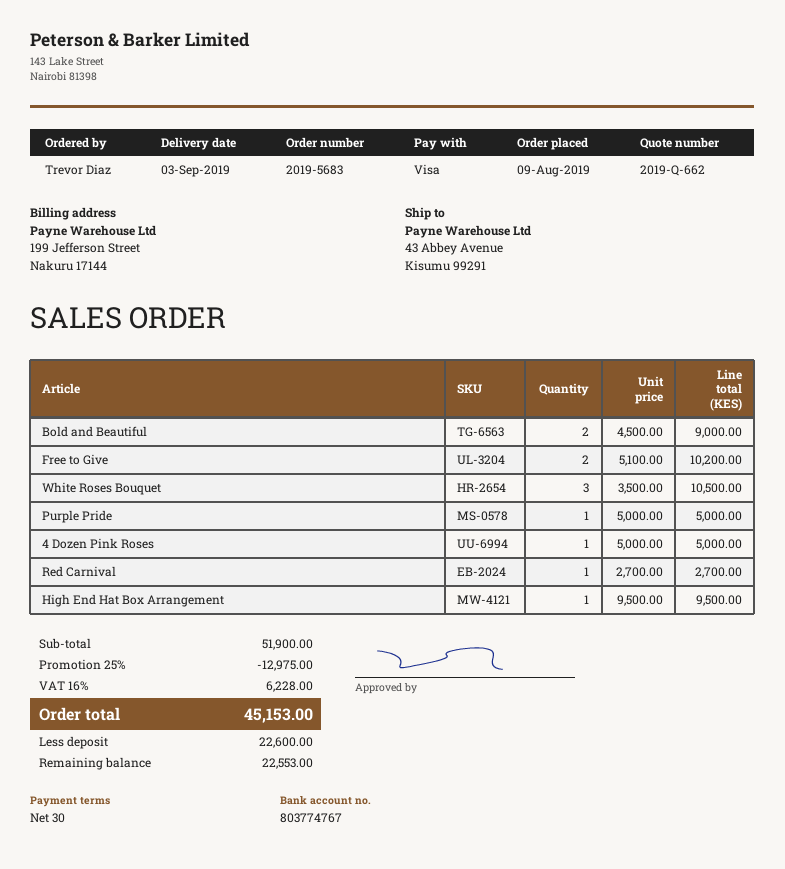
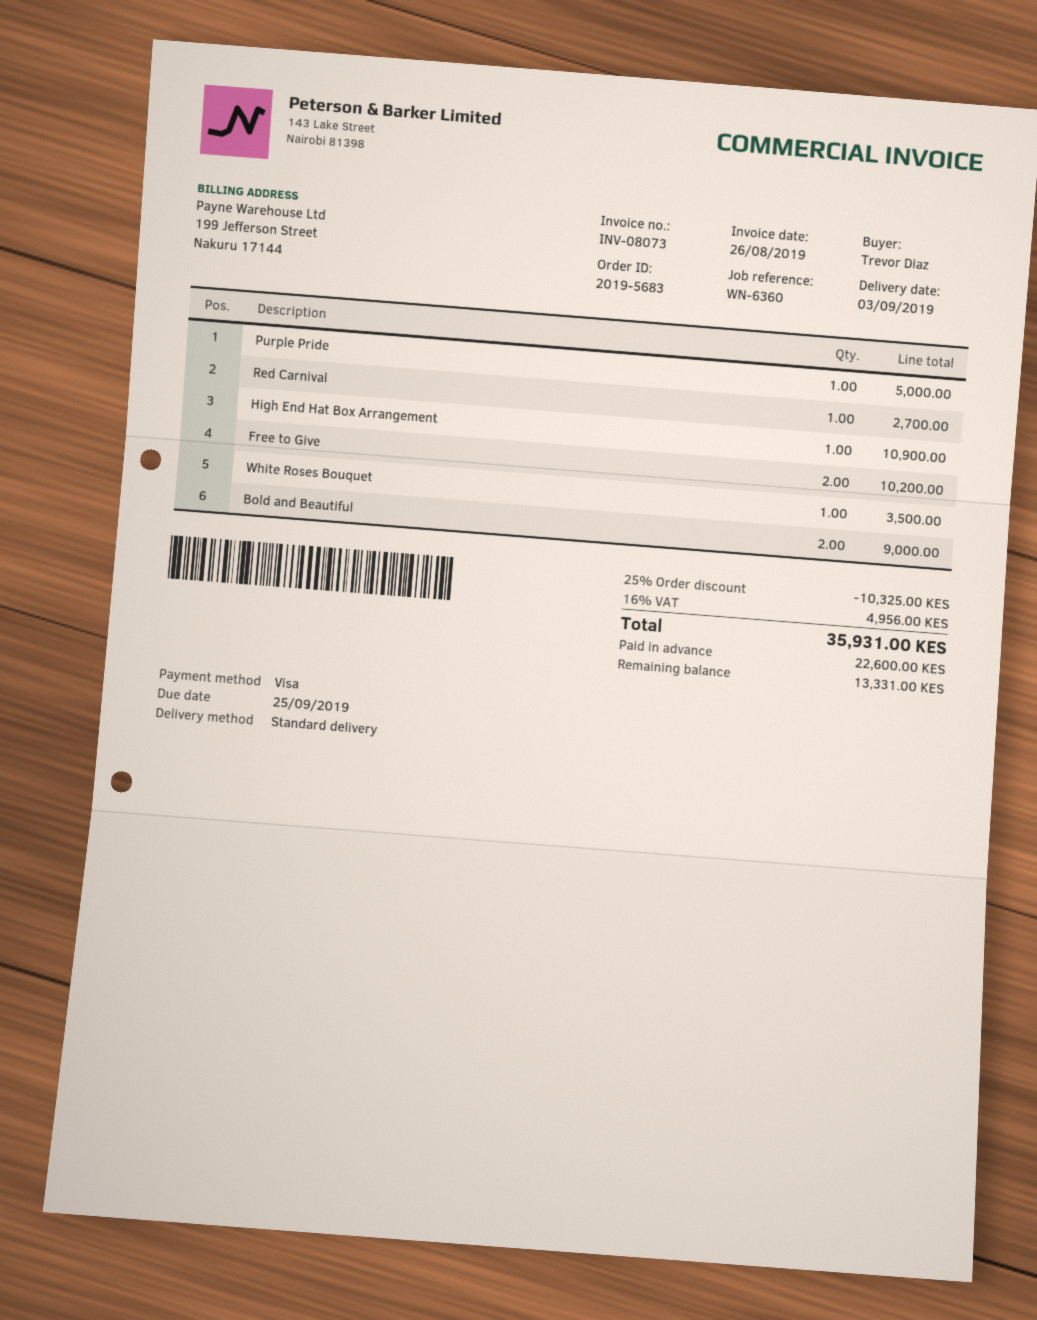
White Roses Bouquet: 3 for 10500.00 -> 1 for 3500.00
4 Dozen Pink Roses: 1 for 5000.00 -> none
High End Hat Box Arrangement: 1 for 9500.00 -> 1 for 10900.00
discount: 25% = 12975.00 -> 25% = 10325.00
tax: 16% = 6228.00 -> 16% = 4956.00
total: 45153.00 -> 35931.00
balance: 22553.00 -> 13331.00

